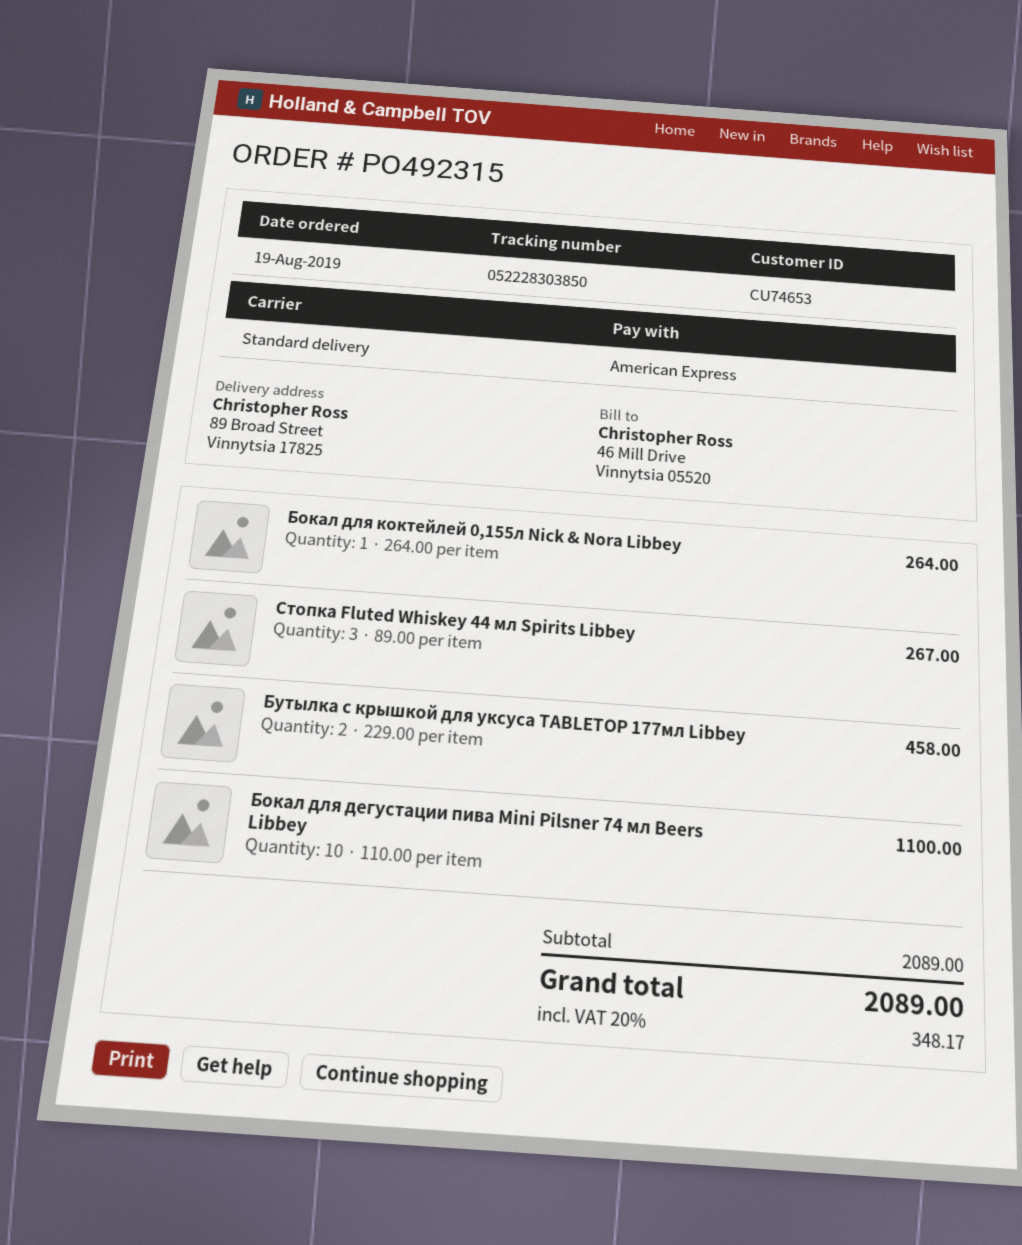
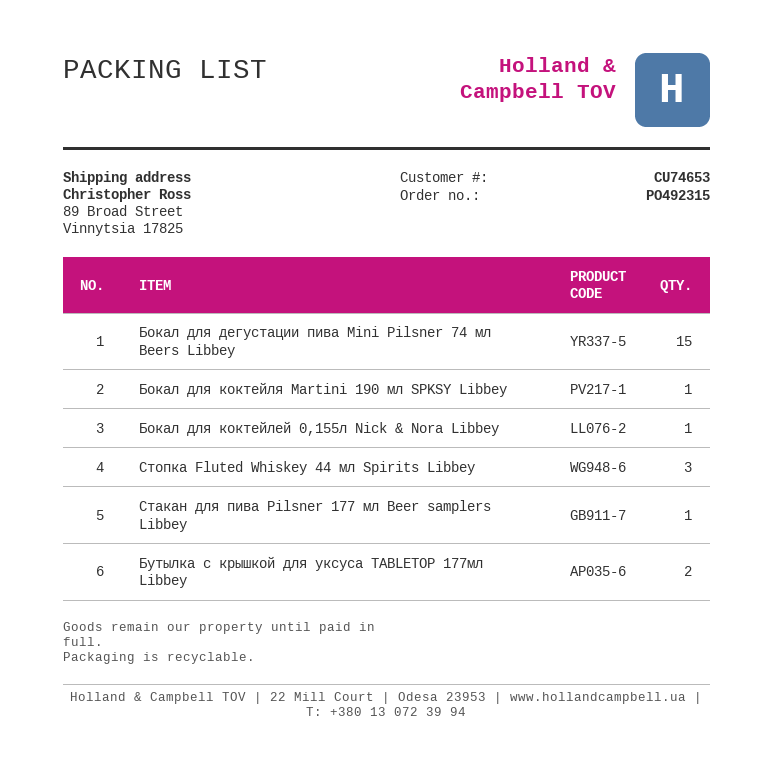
Бокал для дегустации пива Mini Pilsner 74 мл Beers Libbey: 10 -> 15
Бокал для коктейля Martini 190 мл SPKSY Libbey: none -> 1
Стакан для пива Pilsner 177 мл Beer samplers Libbey: none -> 1

